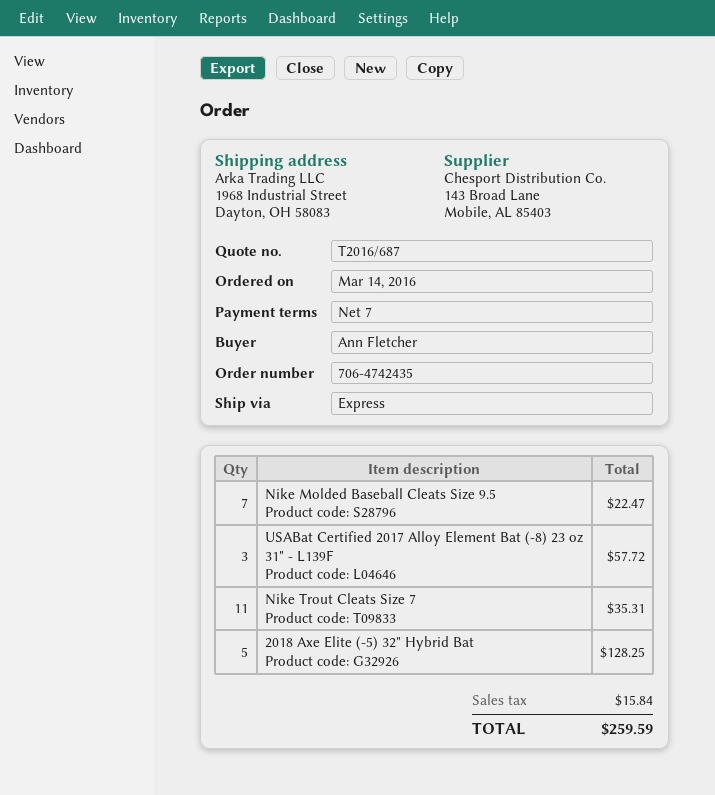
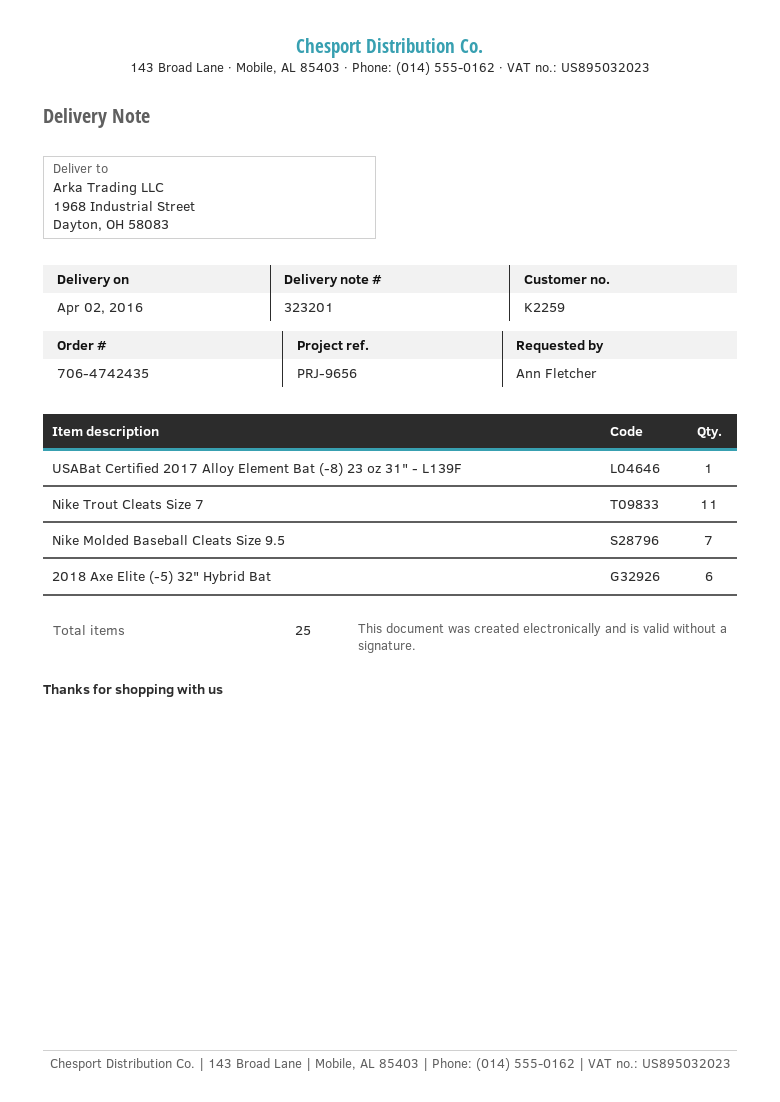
USABat Certified 2017 Alloy Element Bat (-8) 23 oz 31" - L139F: 3 -> 1
2018 Axe Elite (-5) 32" Hybrid Bat: 5 -> 6

